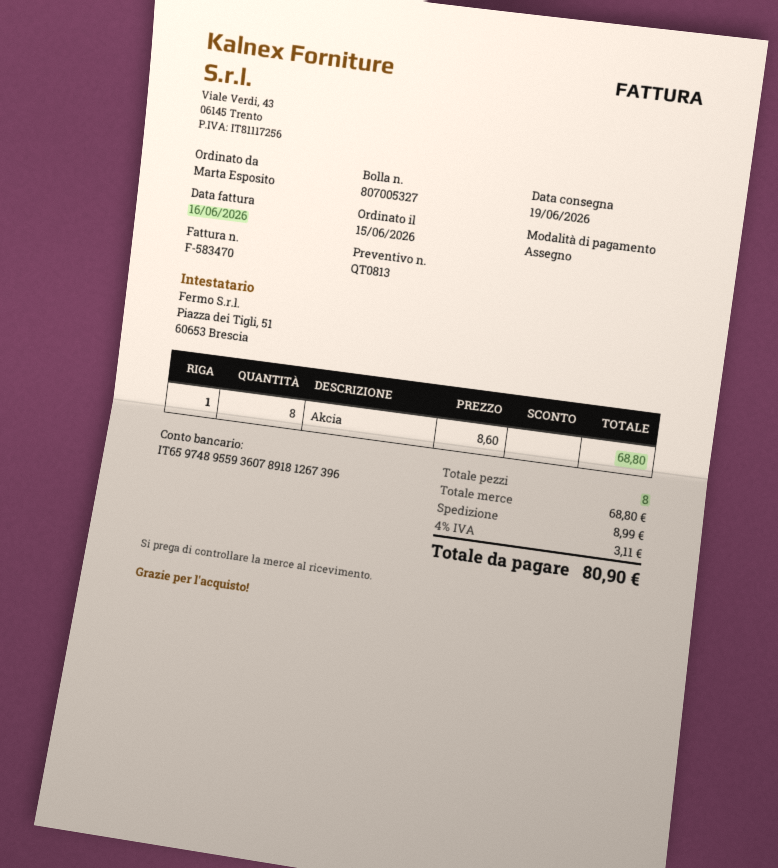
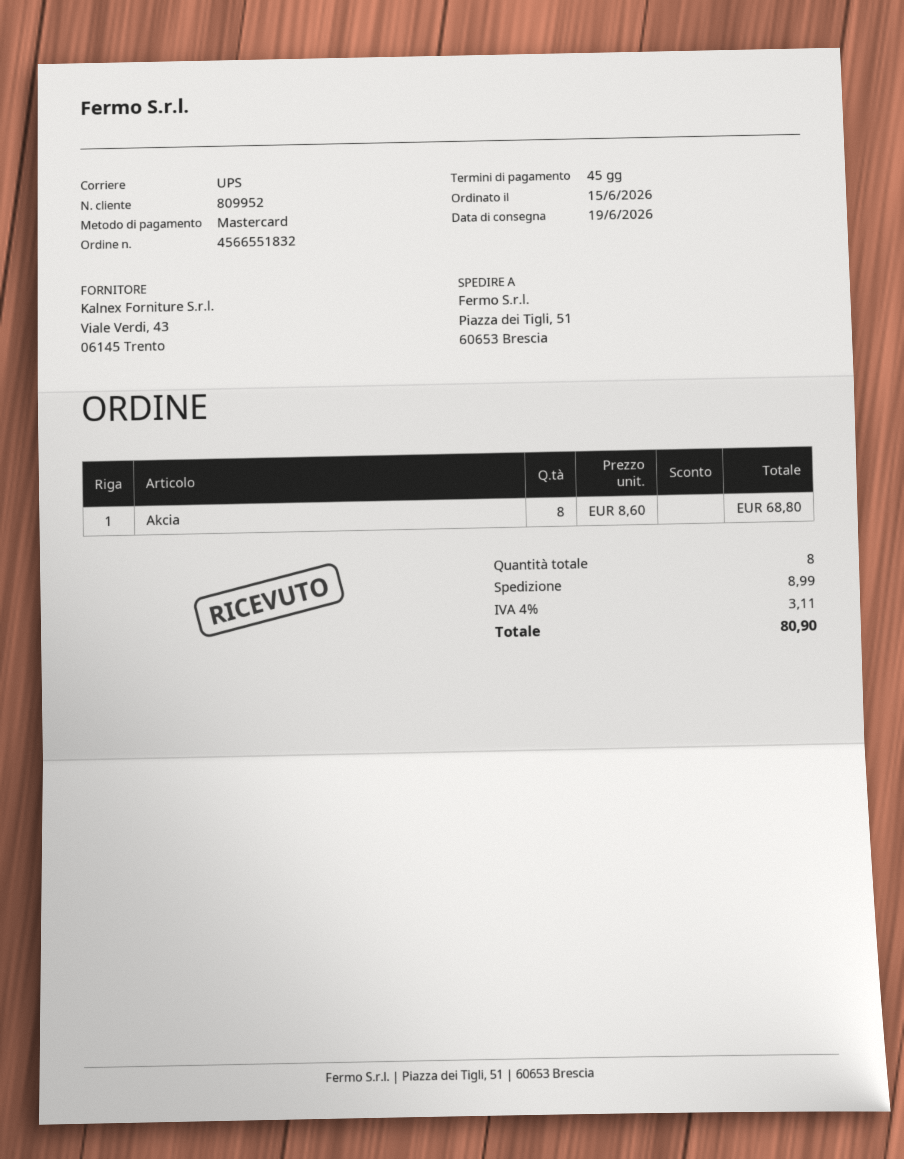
payment method: cheque -> Mastercard

